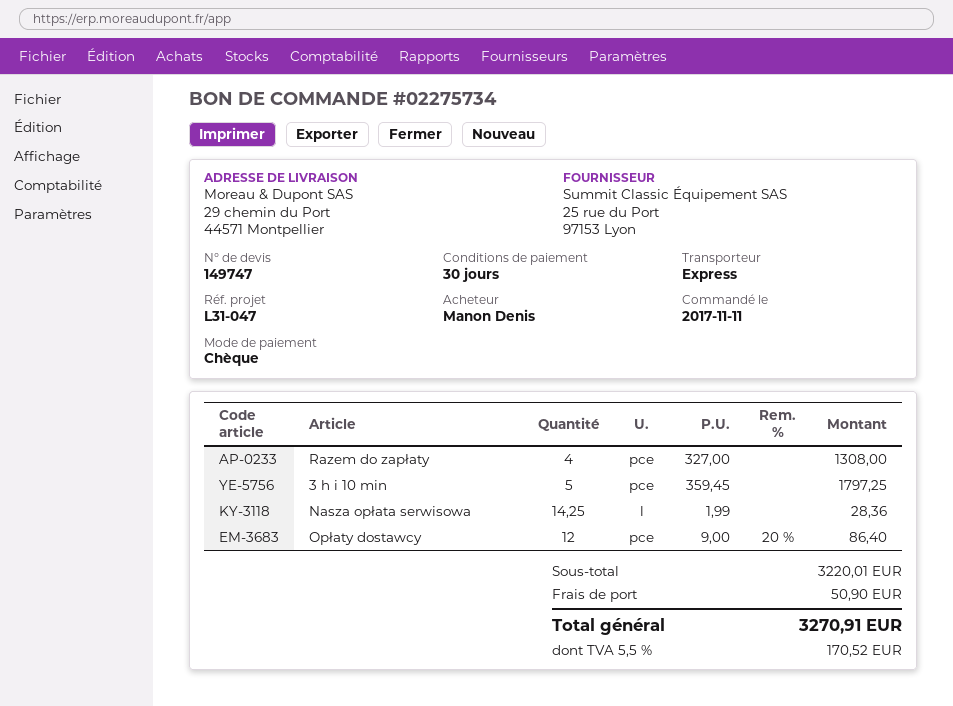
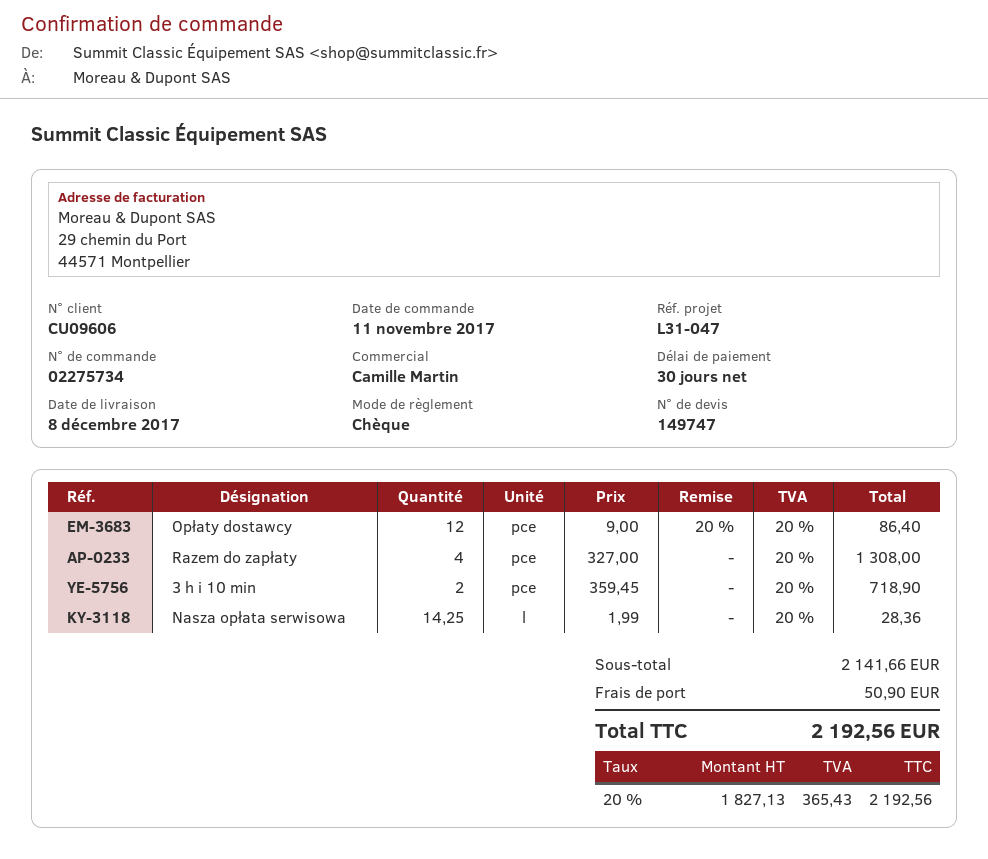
3 h i 10 min: 5 x 359.45 = 1797.25 -> 2 x 359.45 = 718.90
subtotal: 3220.01 -> 2141.66
tax: 5.5% = 170.52 -> 20% = 365.43
total: 3270.91 -> 2192.56

